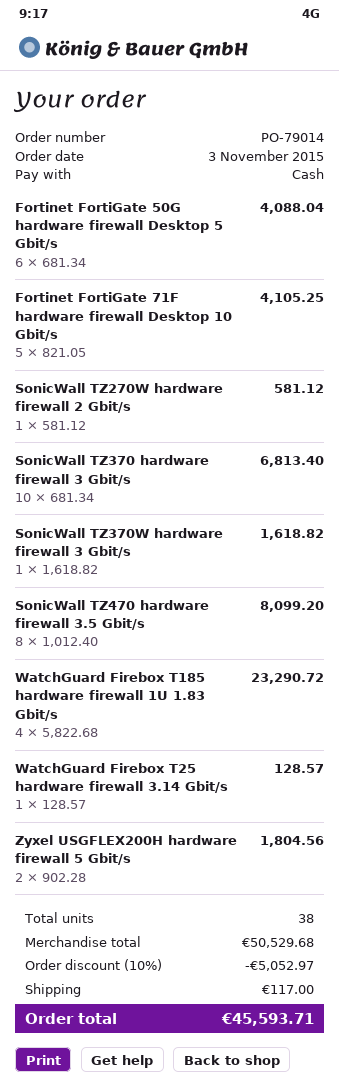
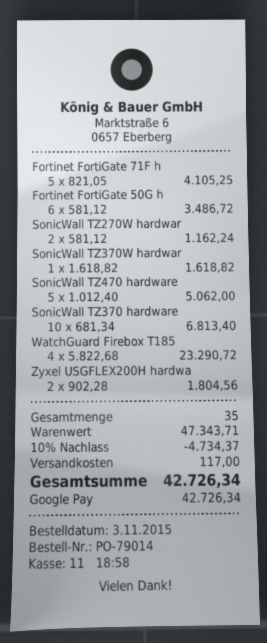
payment method: cash -> Google Pay
Fortinet FortiGate 50G hardware firewall Desktop 5 Gbit/s: 6 x 681.34 = 4088.04 -> 6 x 581.12 = 3486.72
SonicWall TZ270W hardware firewall 2 Gbit/s: 1 x 581.12 = 581.12 -> 2 x 581.12 = 1162.24
SonicWall TZ470 hardware firewall 3.5 Gbit/s: 8 x 1012.40 = 8099.20 -> 5 x 1012.40 = 5062.00
WatchGuard Firebox T25 hardware firewall 3.14 Gbit/s: 1 x 128.57 = 128.57 -> none
total quantity: 38 -> 35
subtotal: 50529.68 -> 47343.71
discount: 10% = 5052.97 -> 10% = 4734.37
total: 45593.71 -> 42726.34

